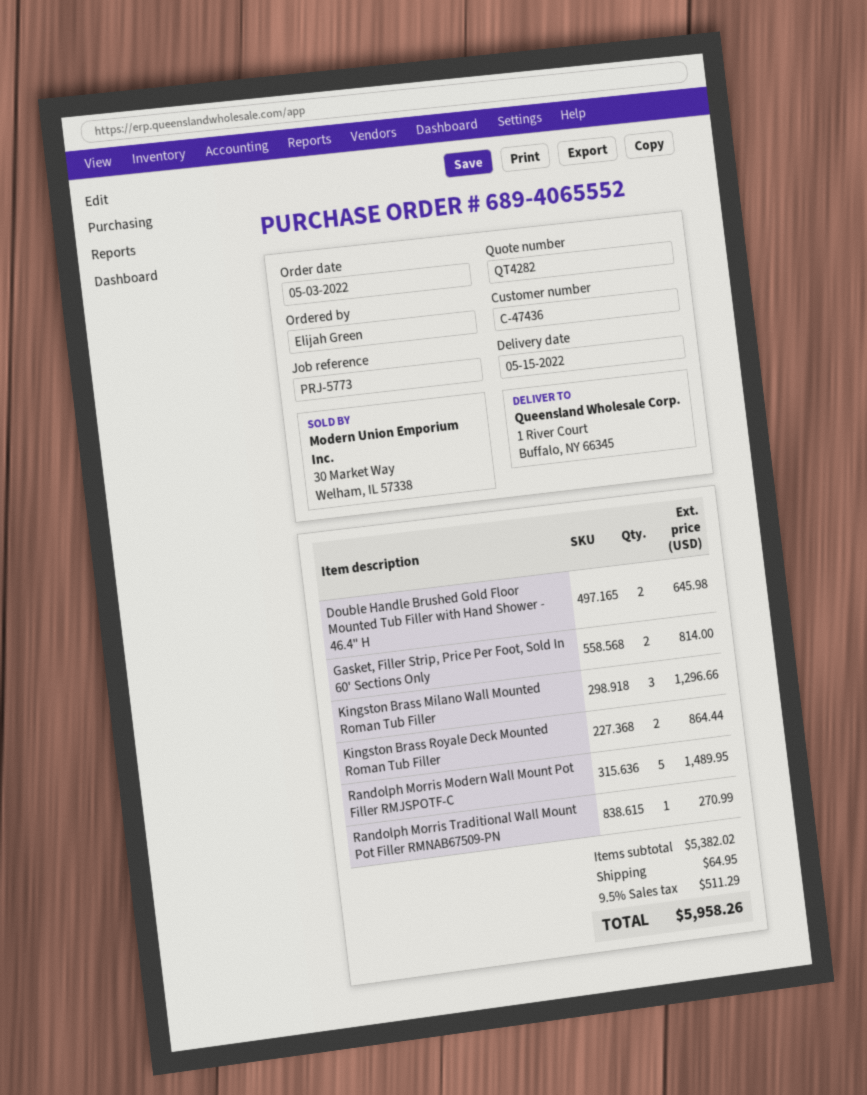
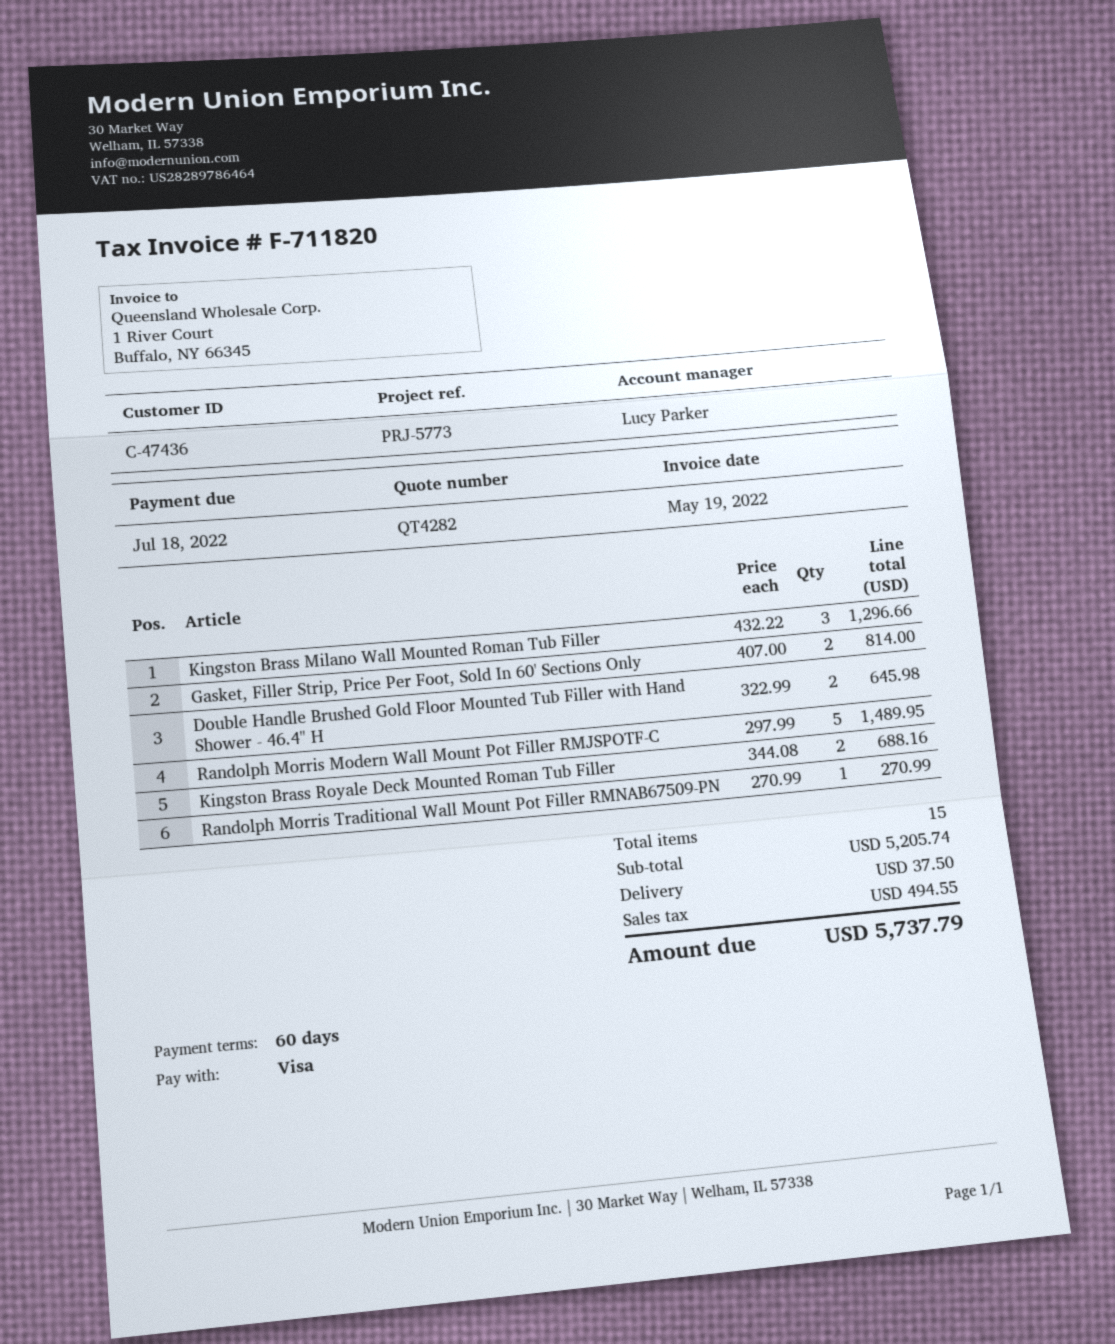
Kingston Brass Royale Deck Mounted Roman Tub Filler: 2 for 864.44 -> 2 for 688.16
subtotal: 5382.02 -> 5205.74
shipping: 64.95 -> 37.50
tax: 511.29 -> 494.55
total: 5958.26 -> 5737.79

